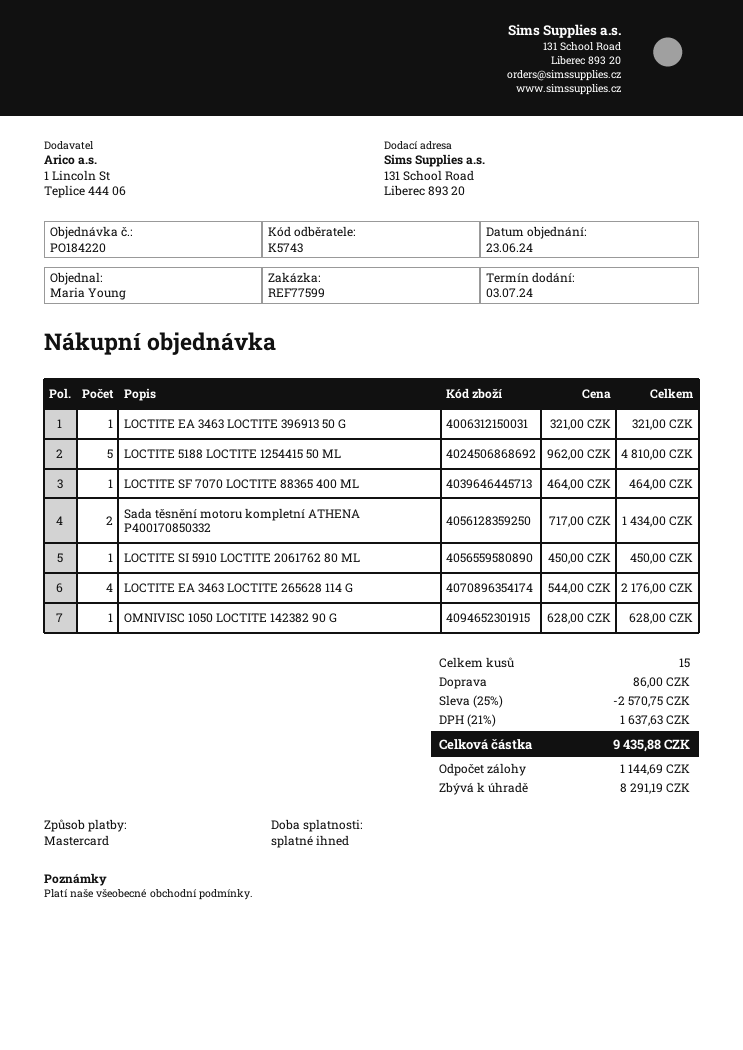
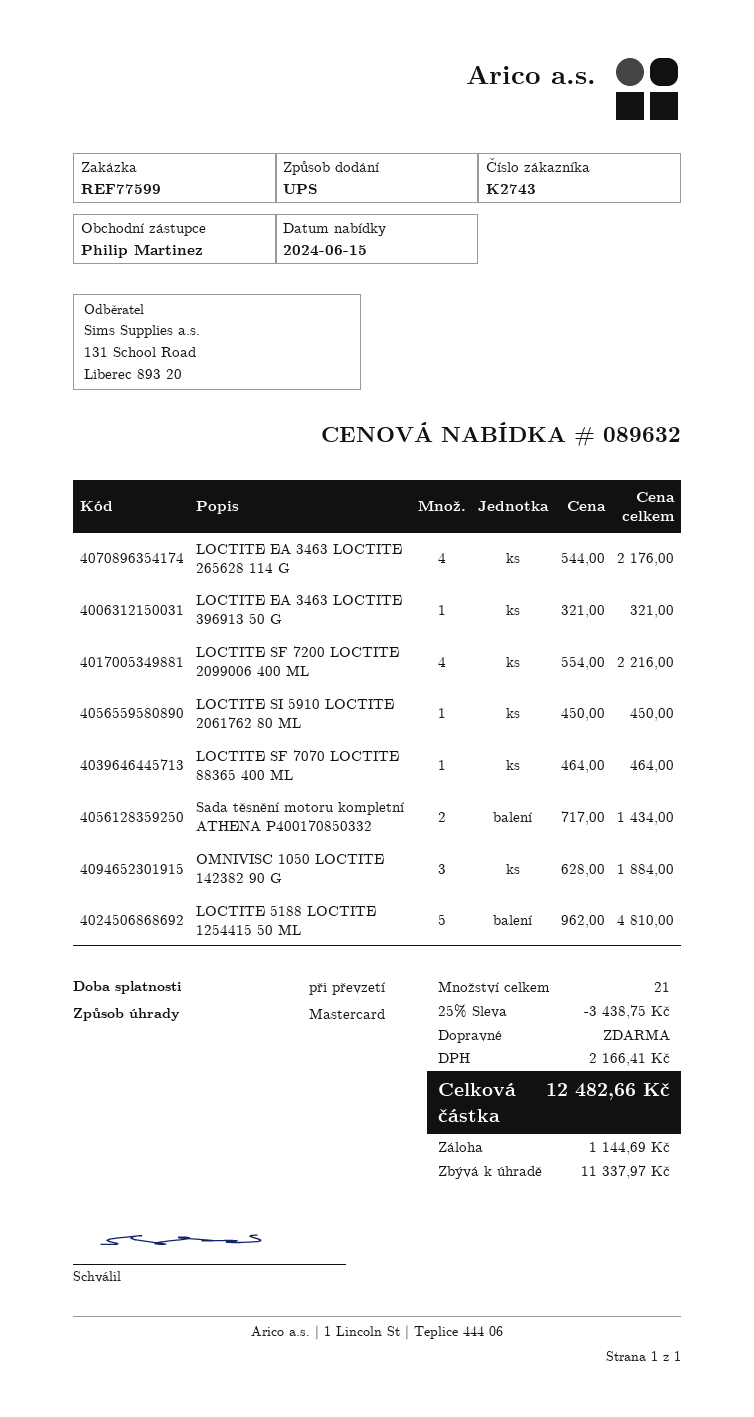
customer number: K5743 -> K2743
OMNIVISC 1050 LOCTITE 142382 90 G: 1 x 628.00 = 628.00 -> 3 x 628.00 = 1884.00
LOCTITE SF 7200 LOCTITE 2099006 400 ML: none -> 4 x 554.00 = 2216.00
total quantity: 15 -> 21
discount: 25% = 2570.75 -> 25% = 3438.75
shipping: 86.00 -> 0.00
tax: 1637.63 -> 2166.41
total: 9435.88 -> 12482.66
balance: 8291.19 -> 11337.97

